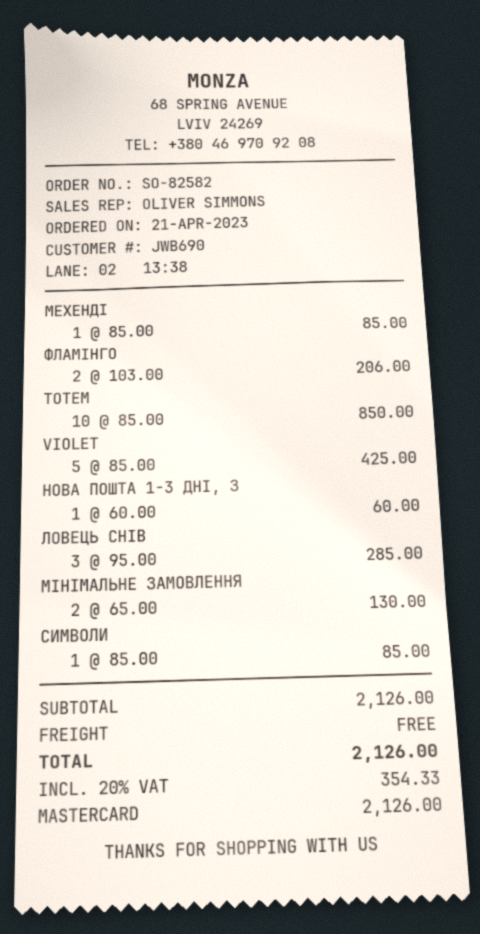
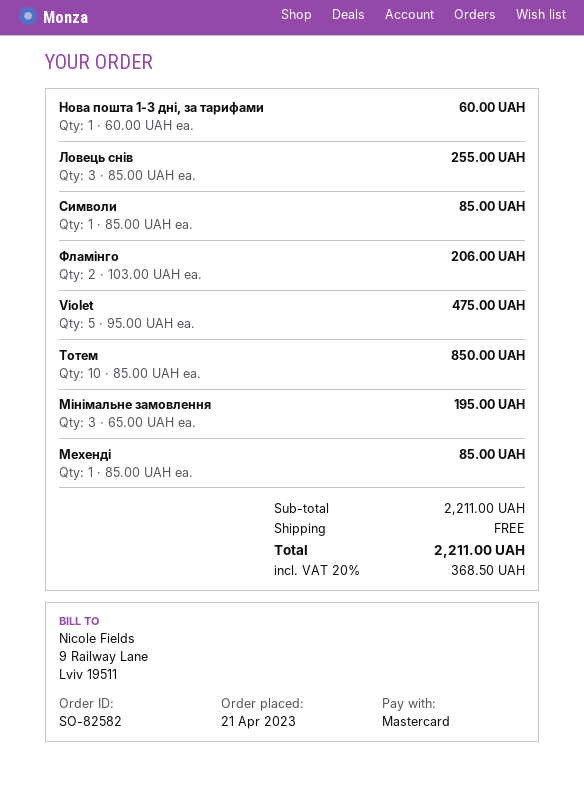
VIOLET: 5 x 85.00 = 425.00 -> 5 x 95.00 = 475.00
ЛОВЕЦЬ СНІВ: 3 x 95.00 = 285.00 -> 3 x 85.00 = 255.00
МІНІМАЛЬНЕ ЗАМОВЛЕННЯ: 2 x 65.00 = 130.00 -> 3 x 65.00 = 195.00
subtotal: 2126.00 -> 2211.00
tax: 20% = 354.33 -> 20% = 368.50
total: 2126.00 -> 2211.00

